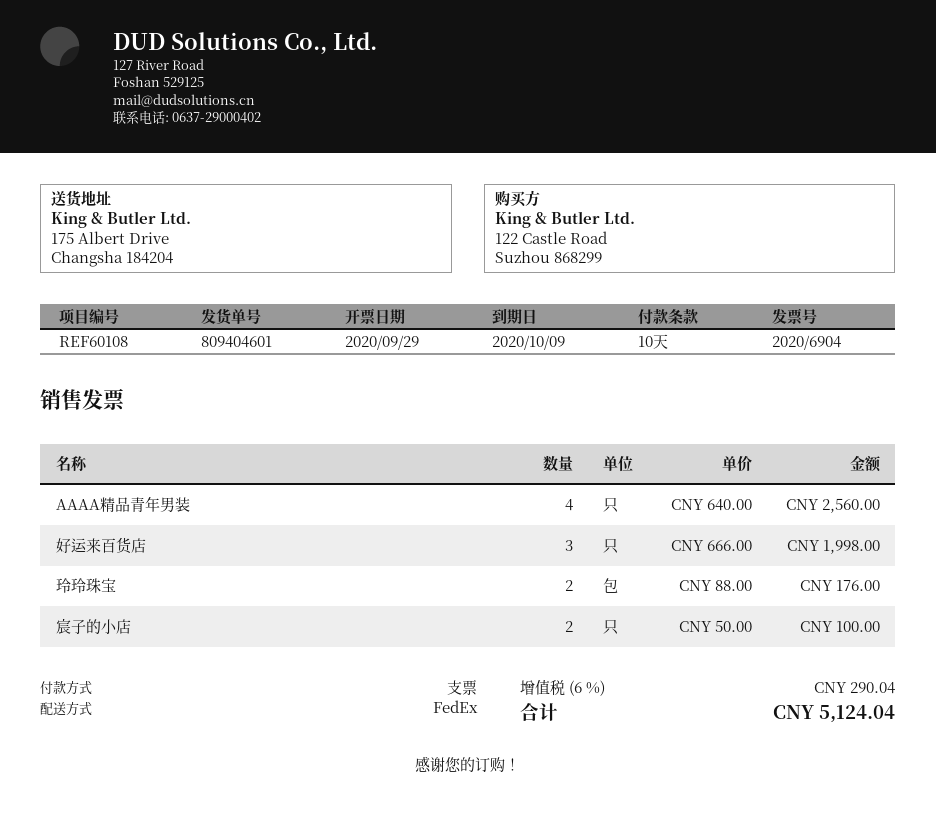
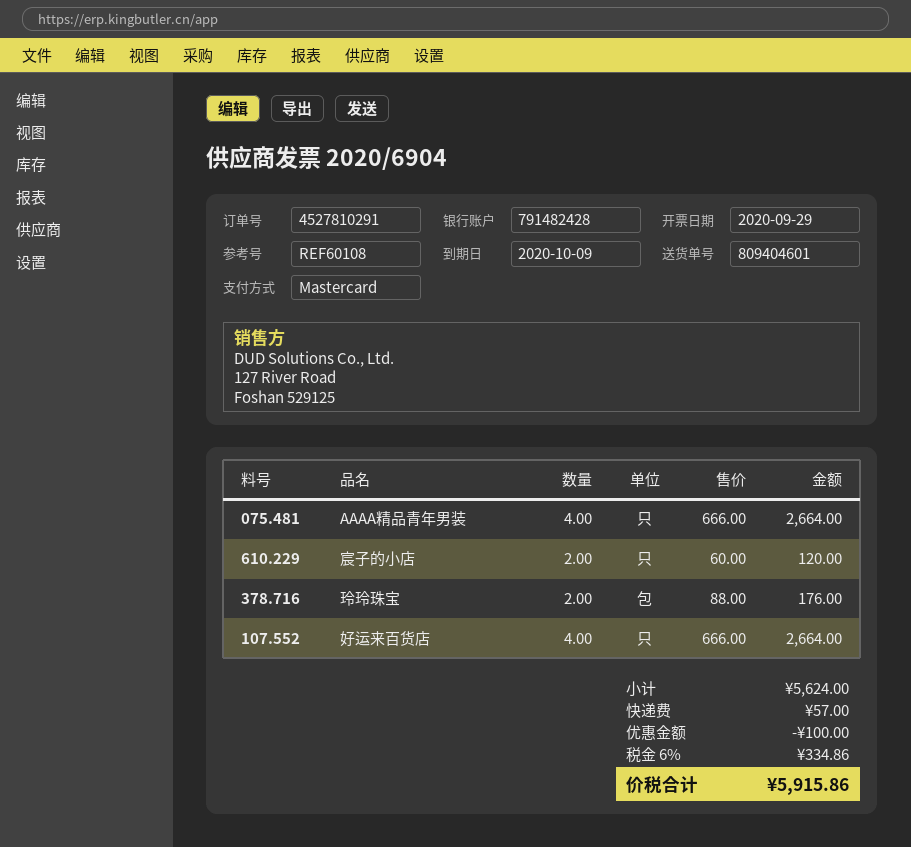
payment method: cheque -> Mastercard
AAAA精品青年男装: 4 x 640.00 = 2560.00 -> 4 x 666.00 = 2664.00
好运来百货店: 3 x 666.00 = 1998.00 -> 4 x 666.00 = 2664.00
宸子的小店: 2 x 50.00 = 100.00 -> 2 x 60.00 = 120.00
discount: none -> 100.00
shipping: none -> 57.00
tax: 6% = 290.04 -> 6% = 334.86
total: 5124.04 -> 5915.86

